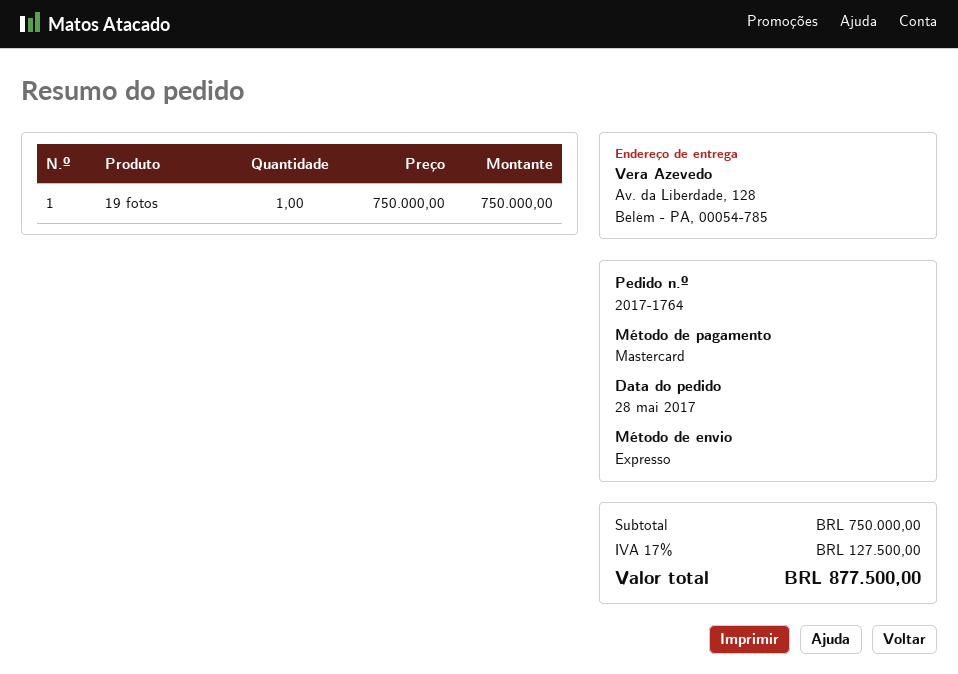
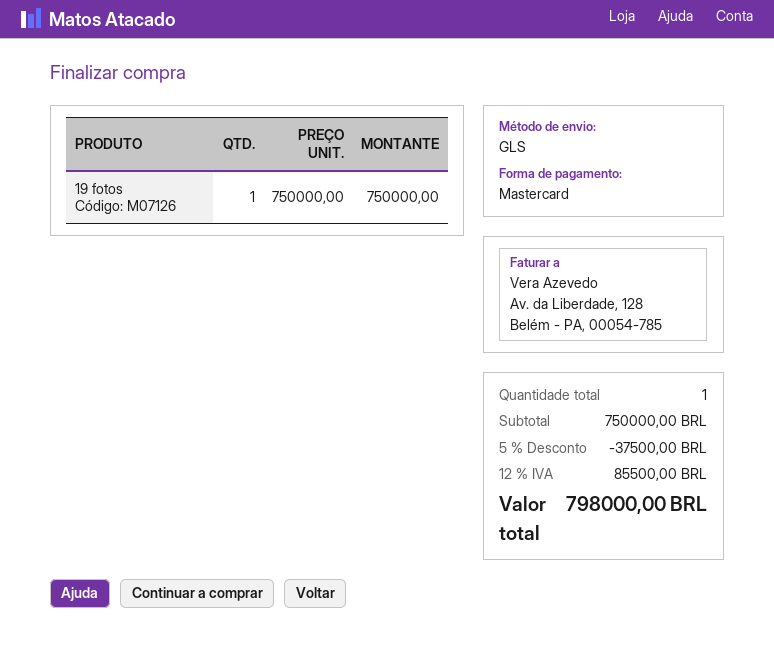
shipping method: express -> GLS
discount: none -> 5% = 37500.00
tax: 17% = 127500.00 -> 12% = 85500.00
total: 877500.00 -> 798000.00

